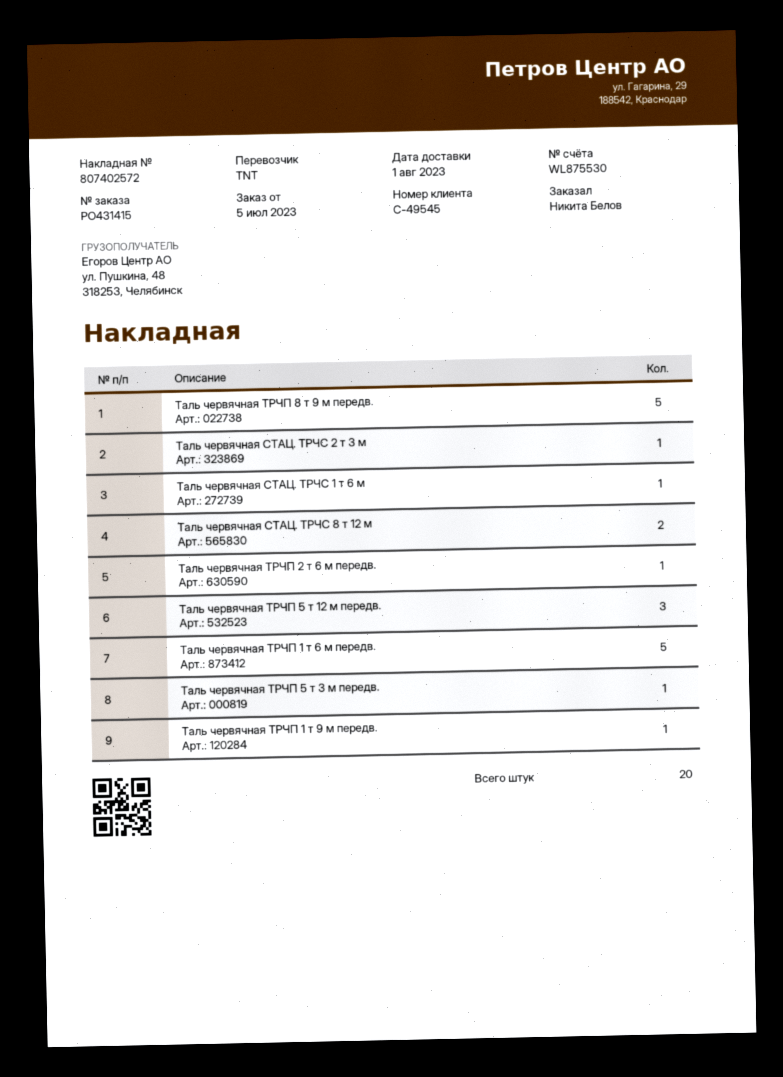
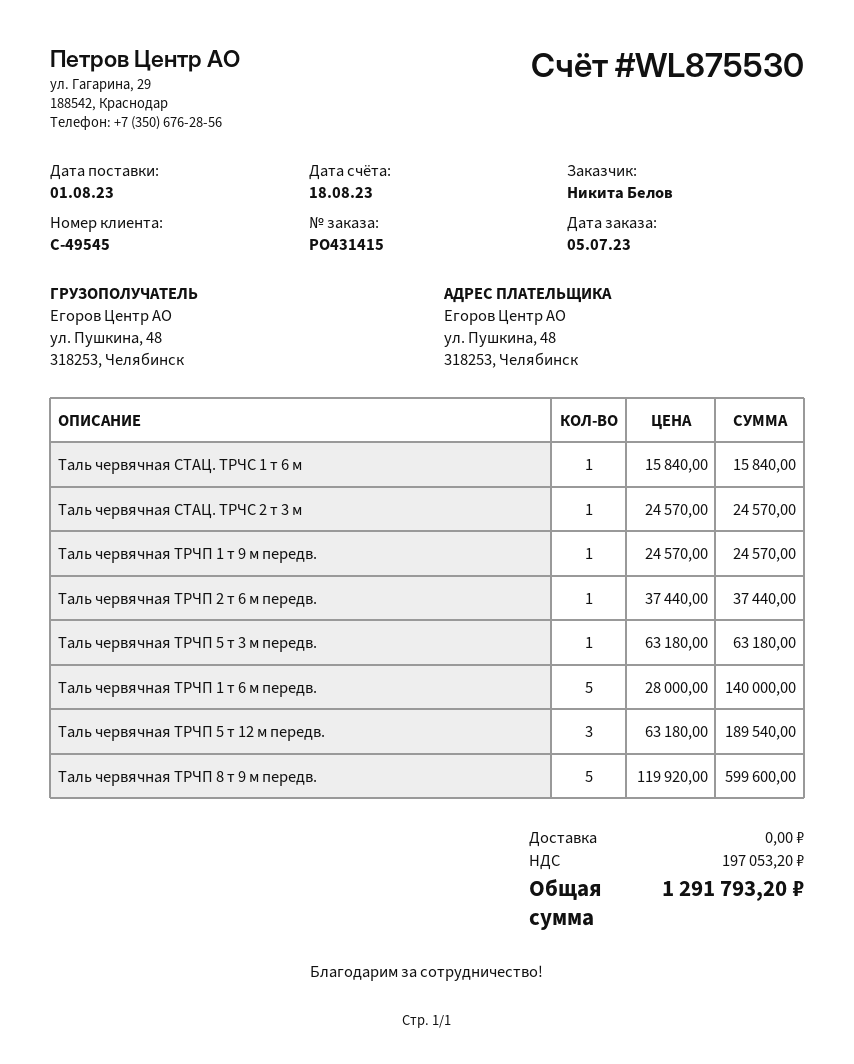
Таль червячная СТАЦ. ТРЧС 8 т 12 м: 2 -> none

